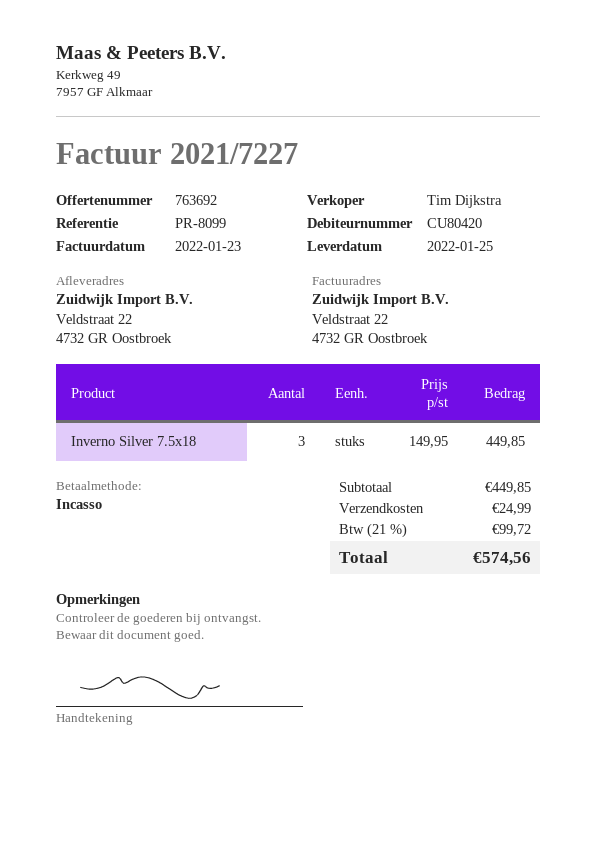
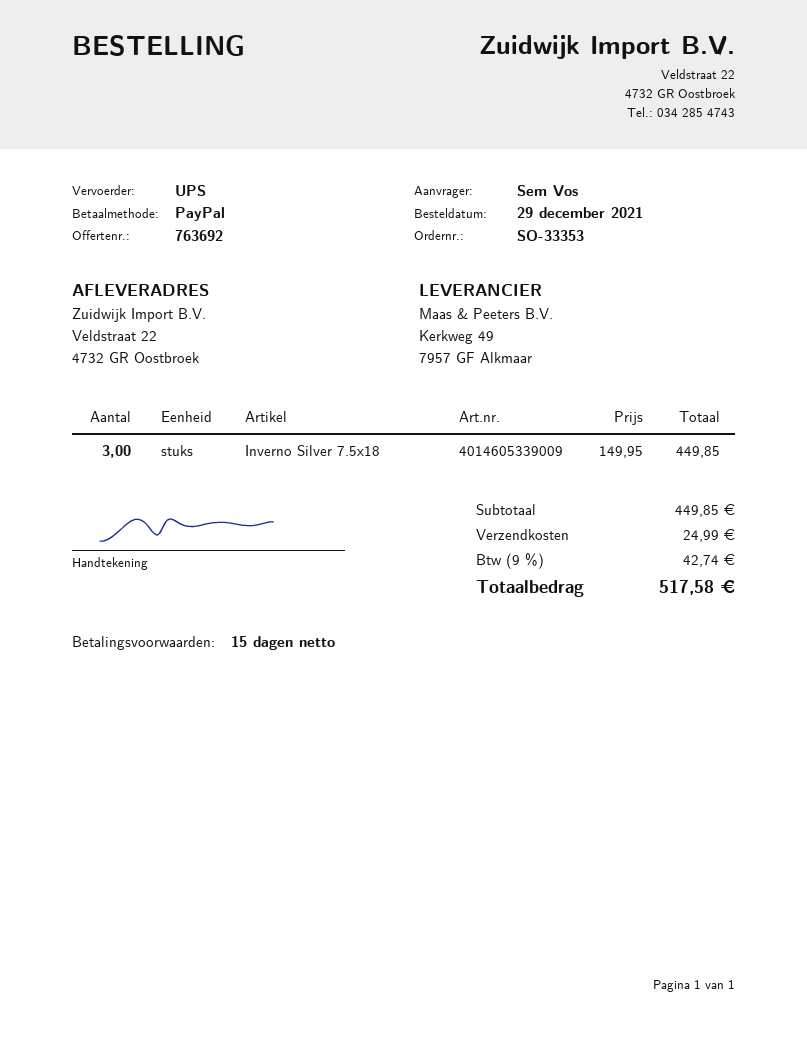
payment method: direct debit -> PayPal
tax: 21% = 99.72 -> 9% = 42.74
total: 574.56 -> 517.58

